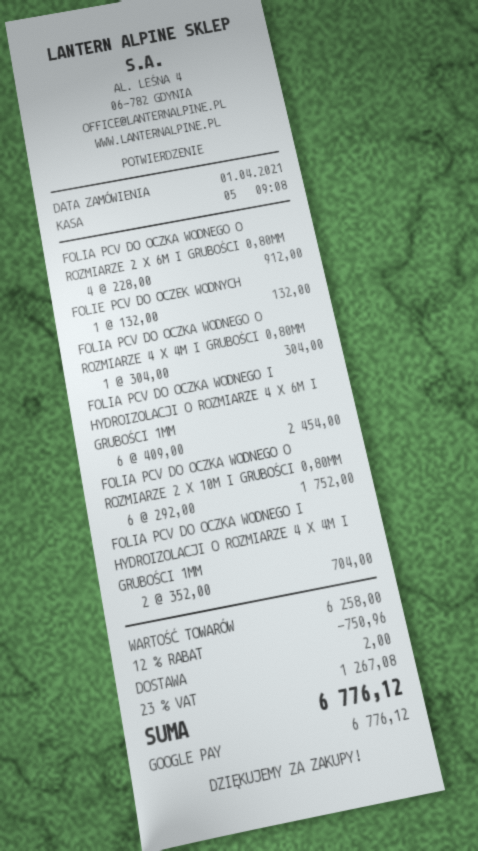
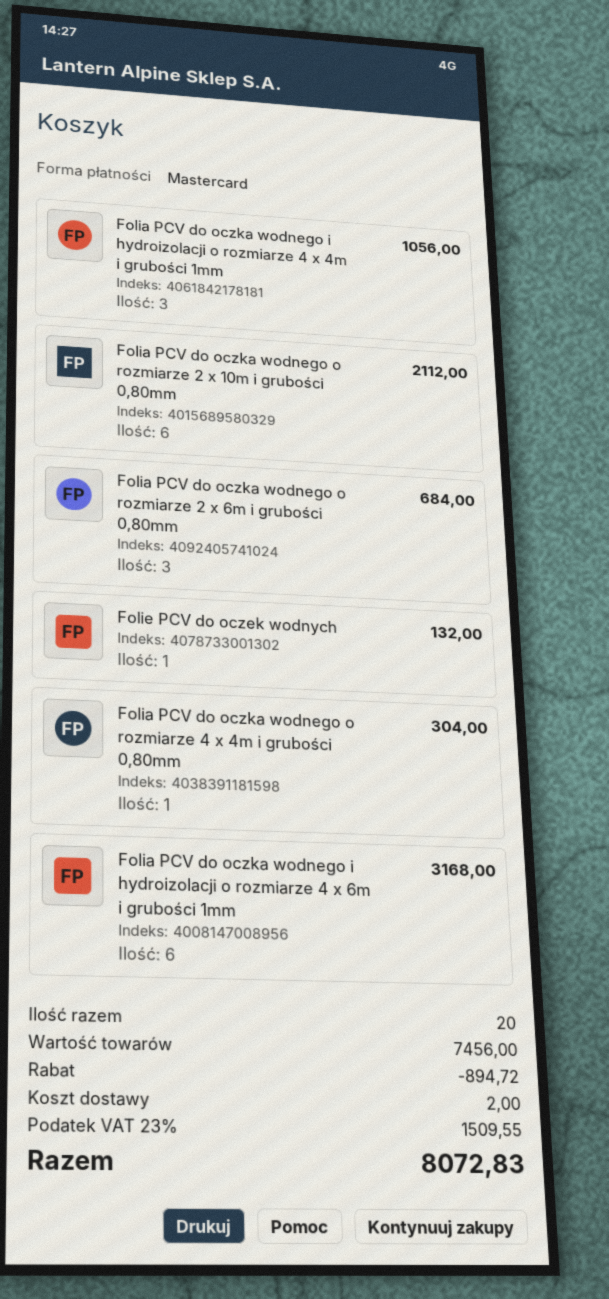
payment method: Google Pay -> Mastercard
FOLIA PCV DO OCZKA WODNEGO O ROZMIARZE 2 X 6M I GRUBOŚCI 0,80MM: 4 for 912.00 -> 3 for 684.00
FOLIA PCV DO OCZKA WODNEGO I HYDROIZOLACJI O ROZMIARZE 4 X 6M I GRUBOŚCI 1MM: 6 for 2454.00 -> 6 for 3168.00
FOLIA PCV DO OCZKA WODNEGO O ROZMIARZE 2 X 10M I GRUBOŚCI 0,80MM: 6 for 1752.00 -> 6 for 2112.00
FOLIA PCV DO OCZKA WODNEGO I HYDROIZOLACJI O ROZMIARZE 4 X 4M I GRUBOŚCI 1MM: 2 for 704.00 -> 3 for 1056.00
subtotal: 6258.00 -> 7456.00
discount: 750.96 -> 894.72
tax: 23% = 1267.08 -> 23% = 1509.55
total: 6776.12 -> 8072.83

